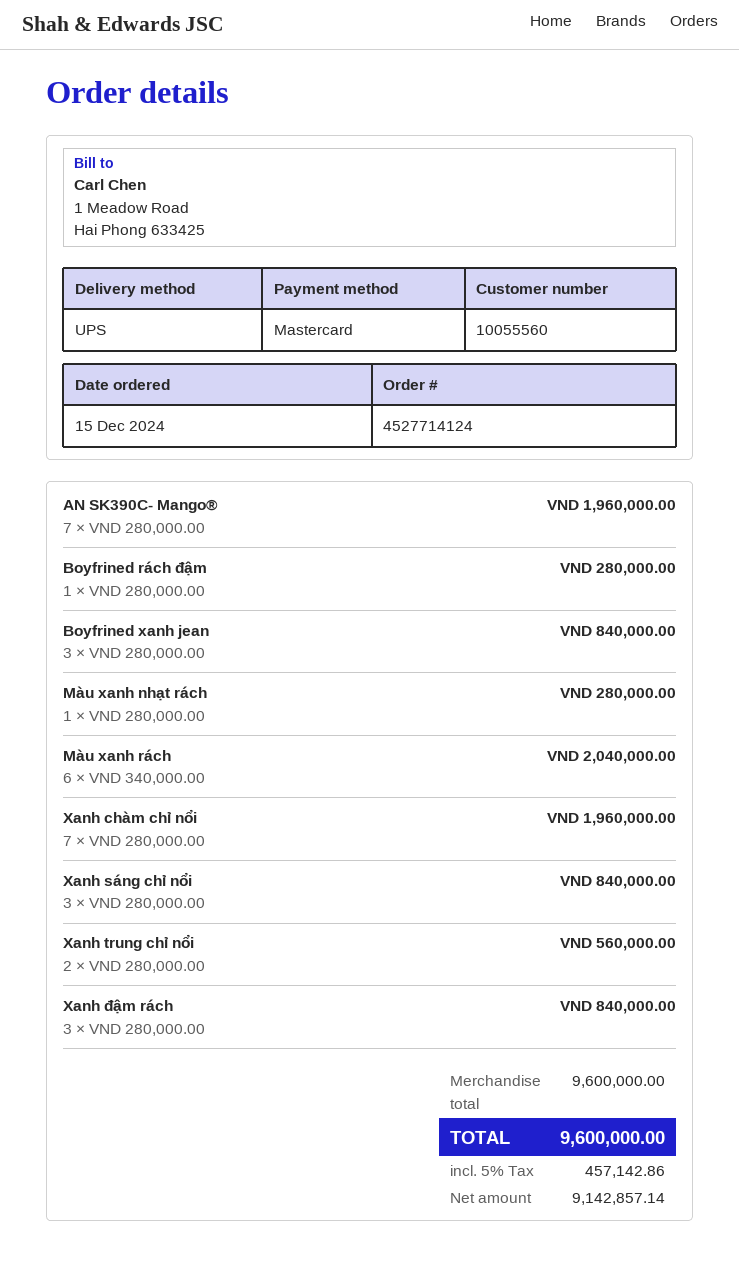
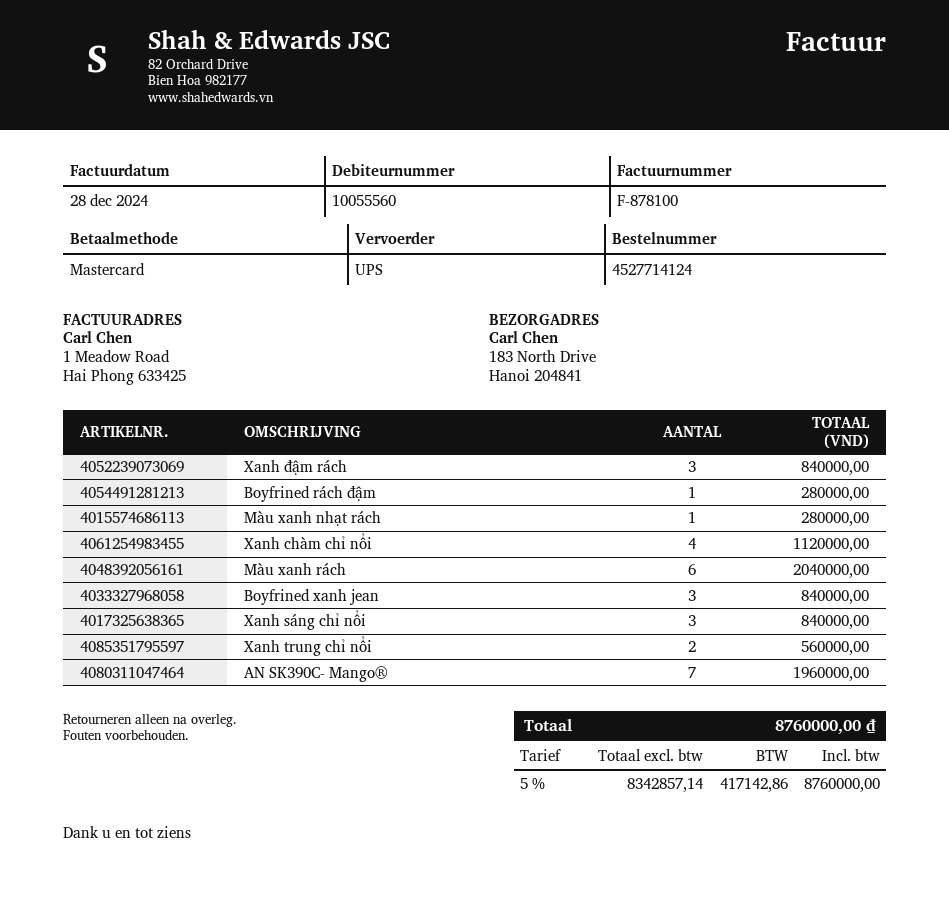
Xanh chàm chỉ nổi: 7 for 1960000.00 -> 4 for 1120000.00
net: 9142857.14 -> 8342857.14
tax: 5% = 457142.86 -> 5% = 417142.86
total: 9600000.00 -> 8760000.00

